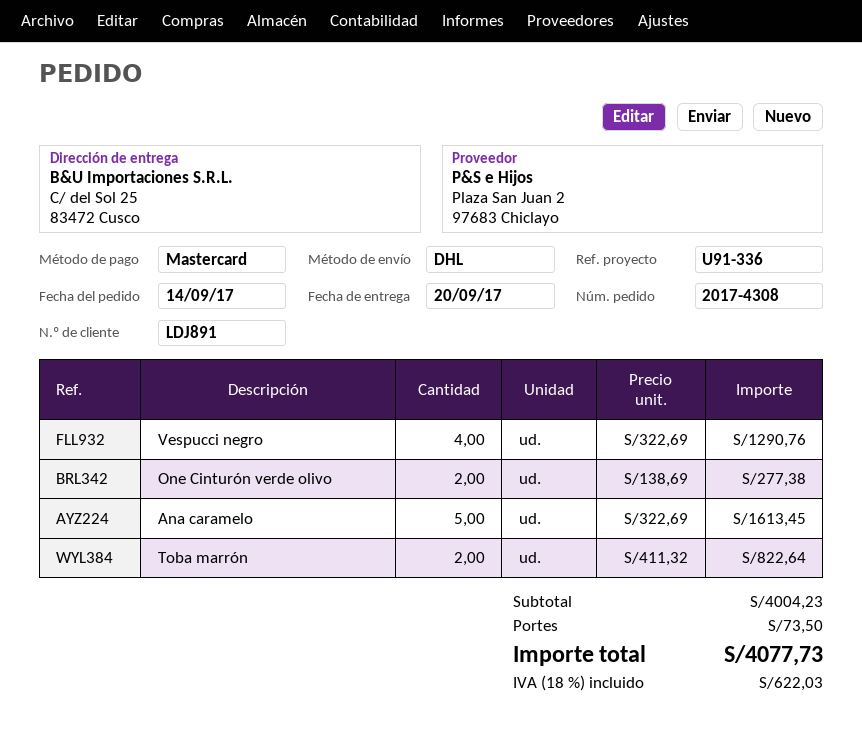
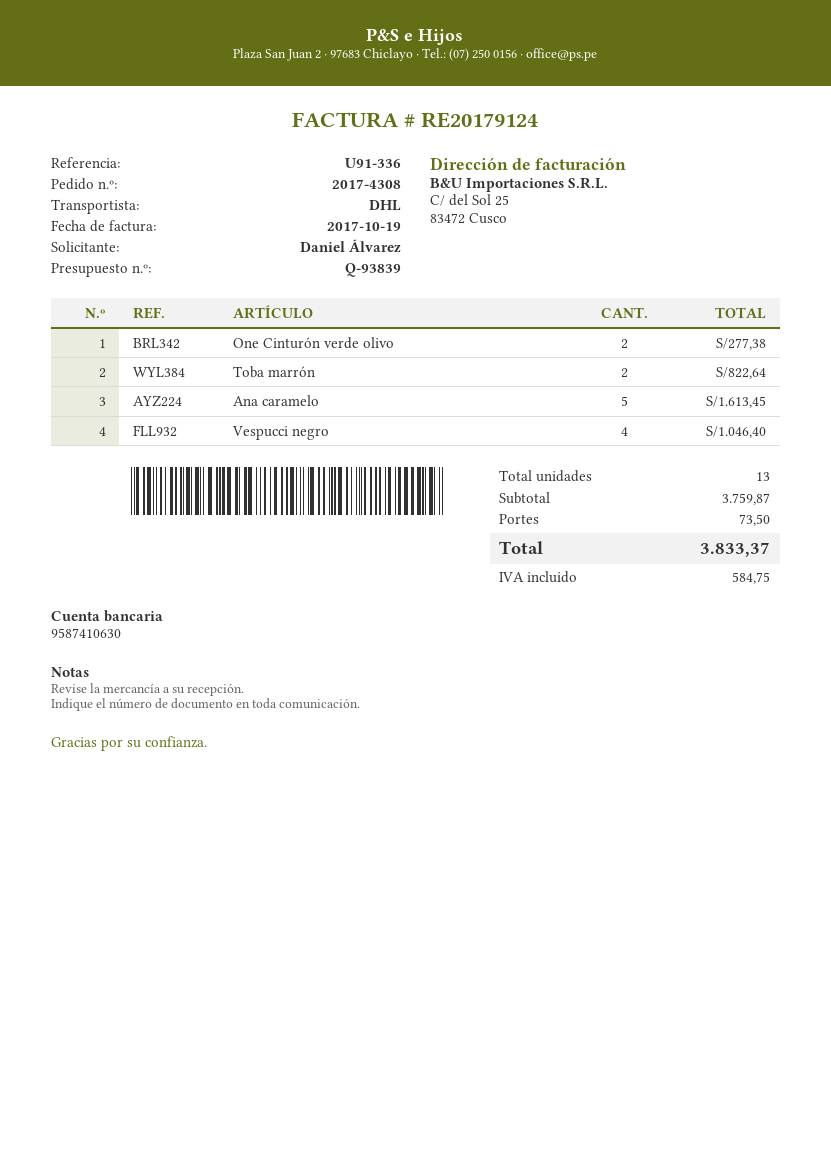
Vespucci negro: 4 for 1290.76 -> 4 for 1046.40
subtotal: 4004.23 -> 3759.87
tax: 622.03 -> 584.75
total: 4077.73 -> 3833.37

